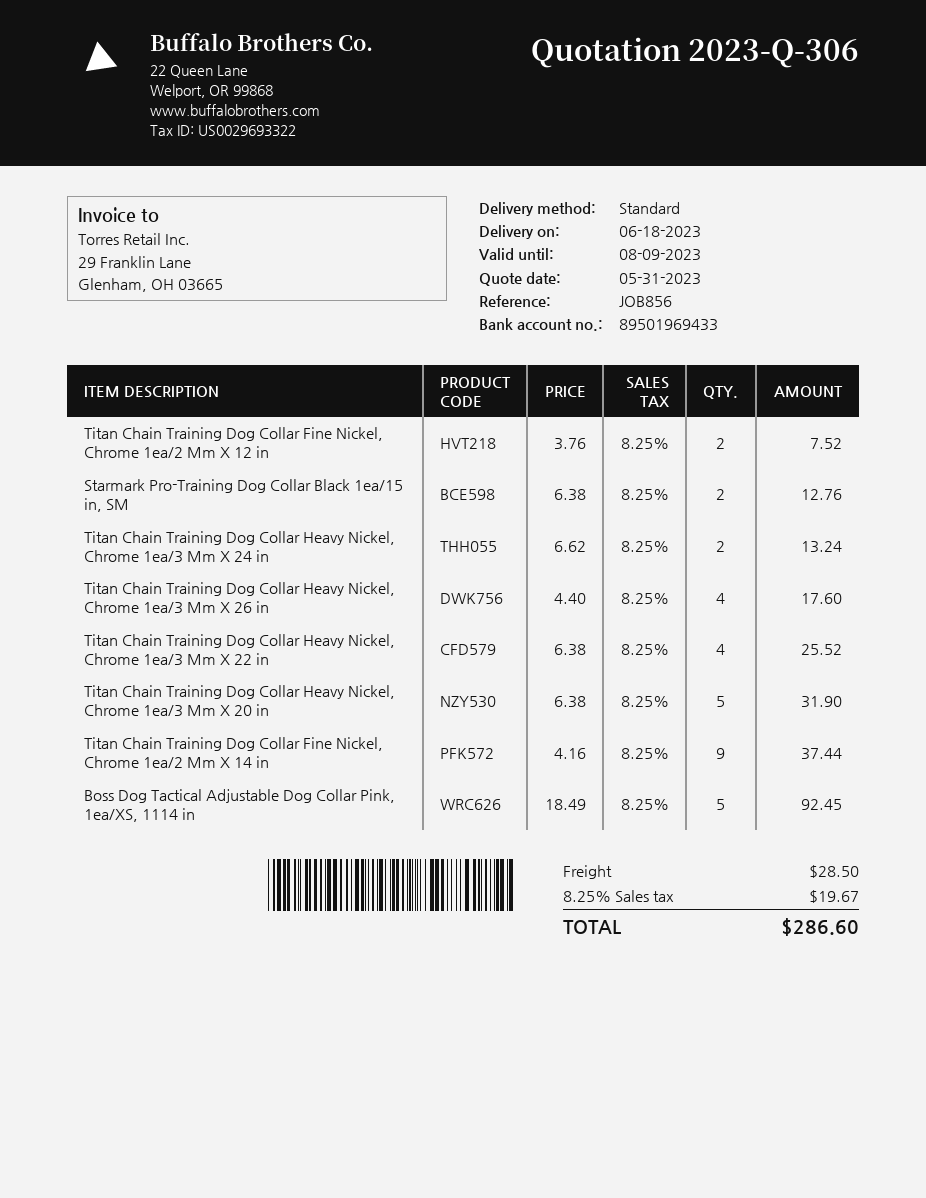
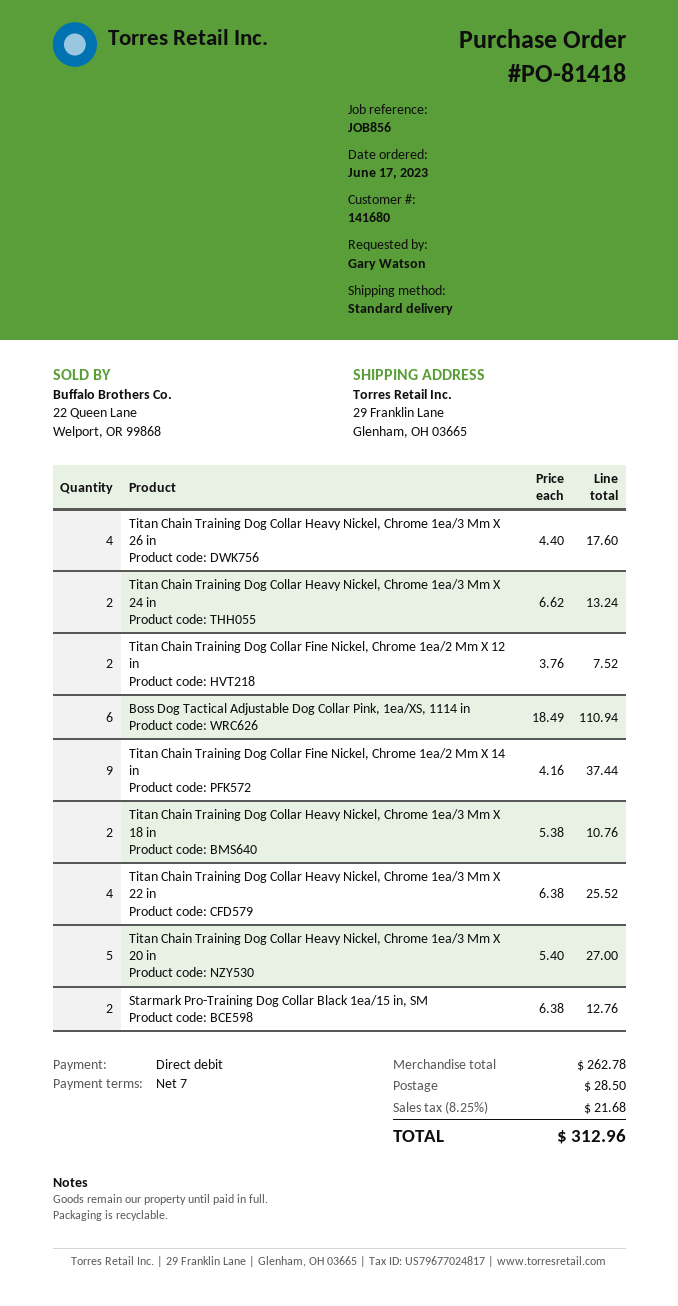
Titan Chain Training Dog Collar Heavy Nickel, Chrome 1ea/3 Mm X 20 in: 5 x 6.38 = 31.90 -> 5 x 5.40 = 27.00
Boss Dog Tactical Adjustable Dog Collar Pink, 1ea/XS, 1114 in: 5 x 18.49 = 92.45 -> 6 x 18.49 = 110.94
Titan Chain Training Dog Collar Heavy Nickel, Chrome 1ea/3 Mm X 18 in: none -> 2 x 5.38 = 10.76
tax: 8.25% = 19.67 -> 8.25% = 21.68
total: 286.60 -> 312.96

